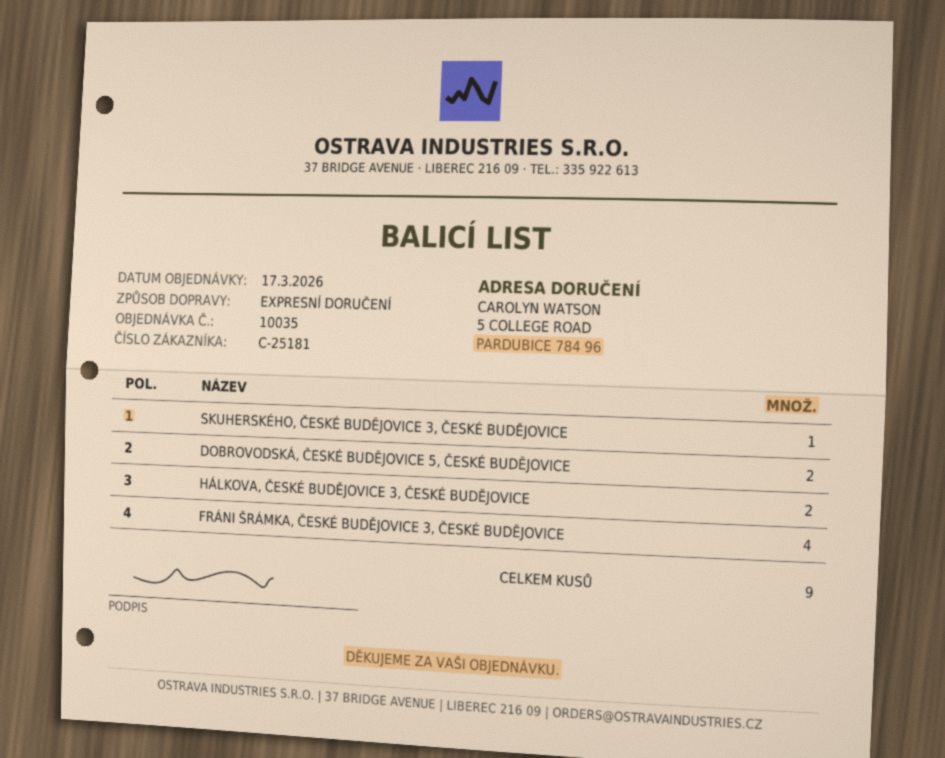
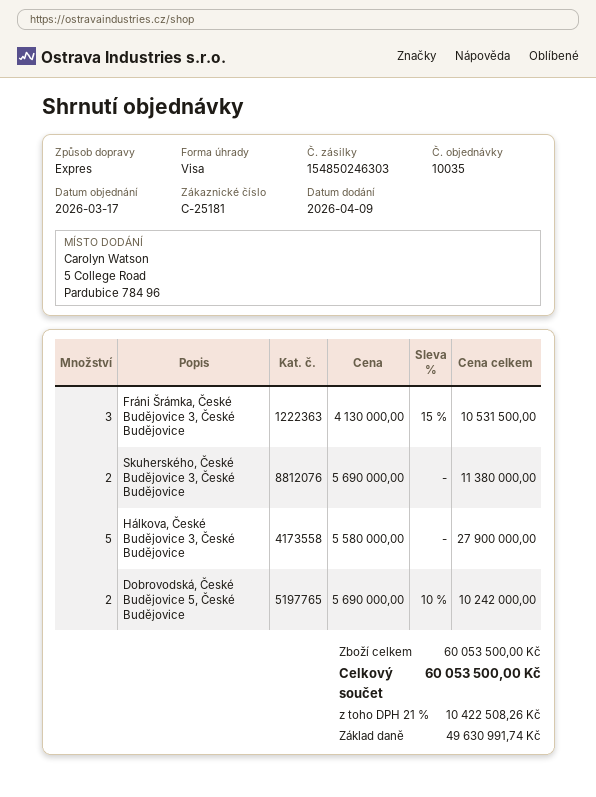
SKUHERSKÉHO, ČESKÉ BUDĚJOVICE 3, ČESKÉ BUDĚJOVICE: 1 -> 2
HÁLKOVA, ČESKÉ BUDĚJOVICE 3, ČESKÉ BUDĚJOVICE: 2 -> 5
FRÁNI ŠRÁMKA, ČESKÉ BUDĚJOVICE 3, ČESKÉ BUDĚJOVICE: 4 -> 3

